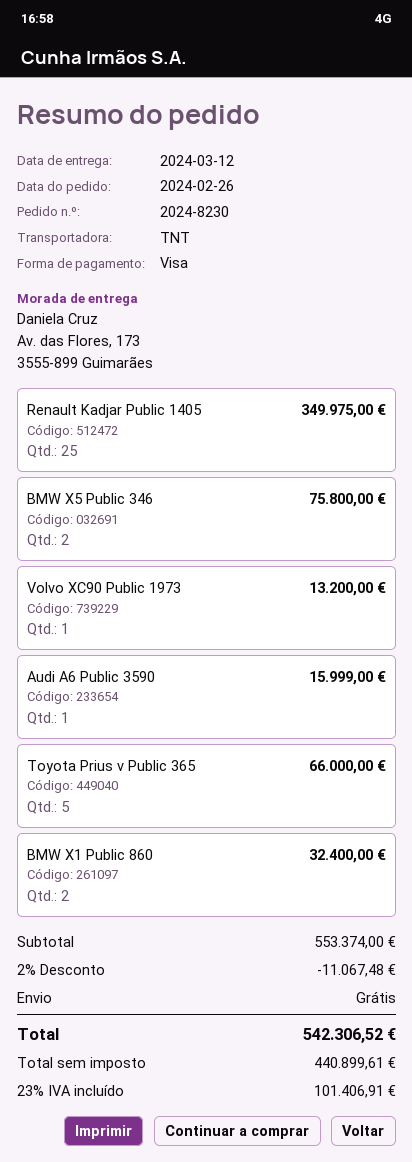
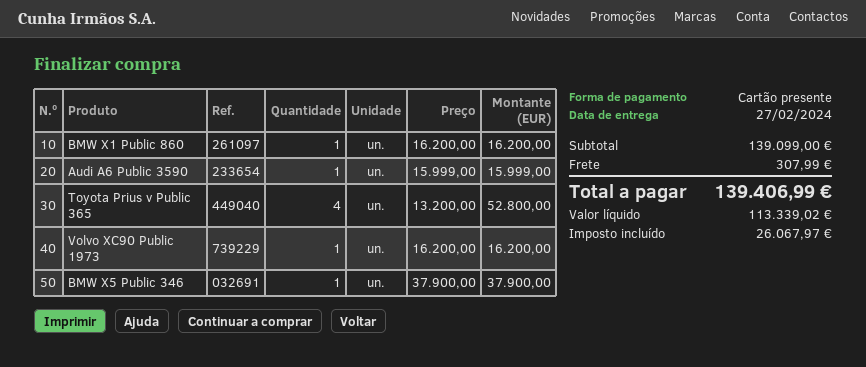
delivery date: 2024-03-12 -> 2024-02-27
payment method: Visa -> gift card
Renault Kadjar Public 1405: 25 for 349975.00 -> none
BMW X5 Public 346: 2 for 75800.00 -> 1 for 37900.00
Volvo XC90 Public 1973: 1 for 13200.00 -> 1 for 16200.00
Toyota Prius v Public 365: 5 for 66000.00 -> 4 for 52800.00
BMW X1 Public 860: 2 for 32400.00 -> 1 for 16200.00
subtotal: 553374.00 -> 139099.00
discount: 2% = 11067.48 -> none
shipping: 0.00 -> 307.99
net: 440899.61 -> 113339.02
tax: 101406.91 -> 26067.97
total: 542306.52 -> 139406.99

